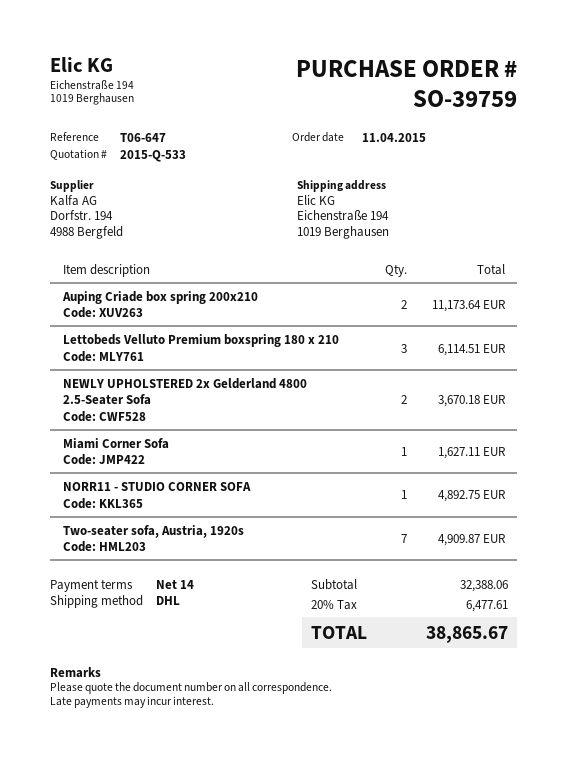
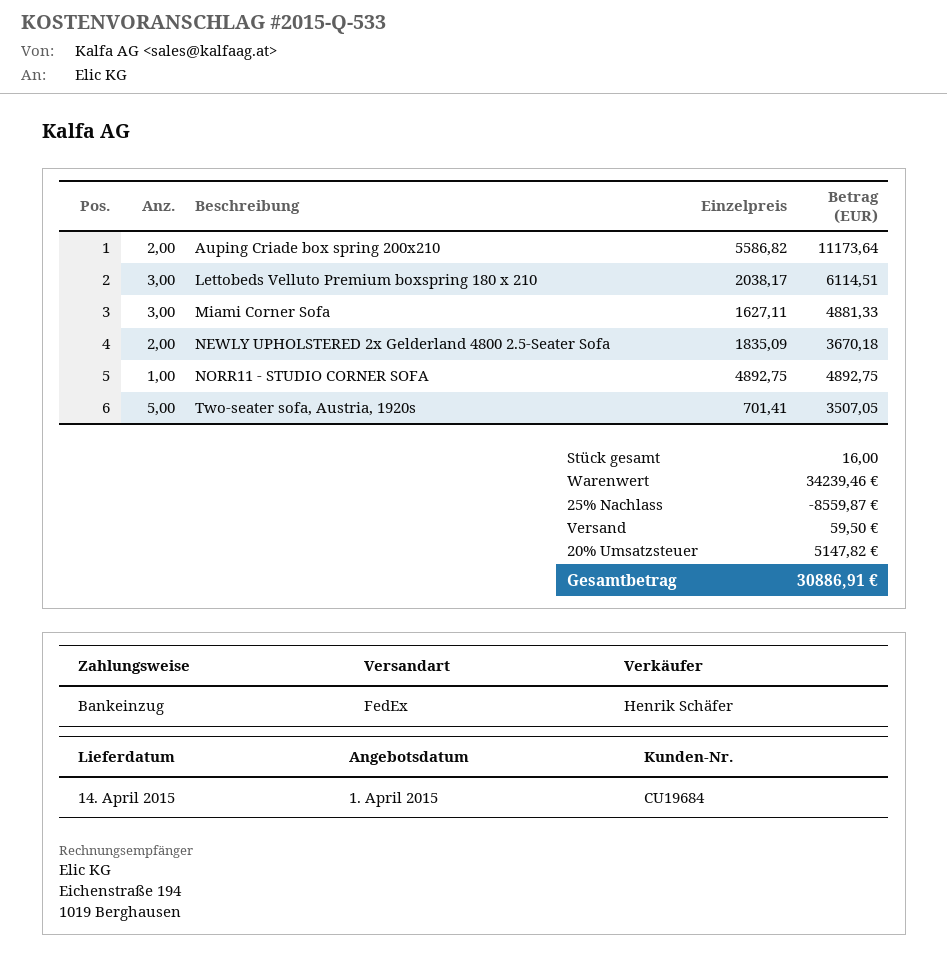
shipping method: DHL -> FedEx
Miami Corner Sofa: 1 for 1627.11 -> 3 for 4881.33
Two-seater sofa, Austria, 1920s: 7 for 4909.87 -> 5 for 3507.05
subtotal: 32388.06 -> 34239.46
discount: none -> 25% = 8559.87
shipping: none -> 59.50
tax: 20% = 6477.61 -> 20% = 5147.82
total: 38865.67 -> 30886.91

